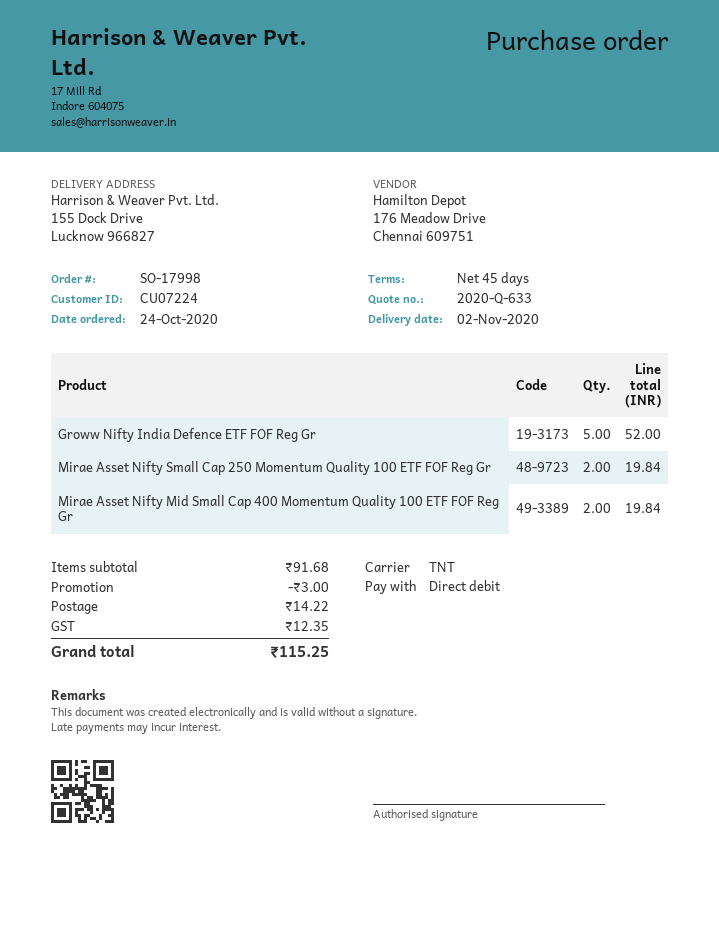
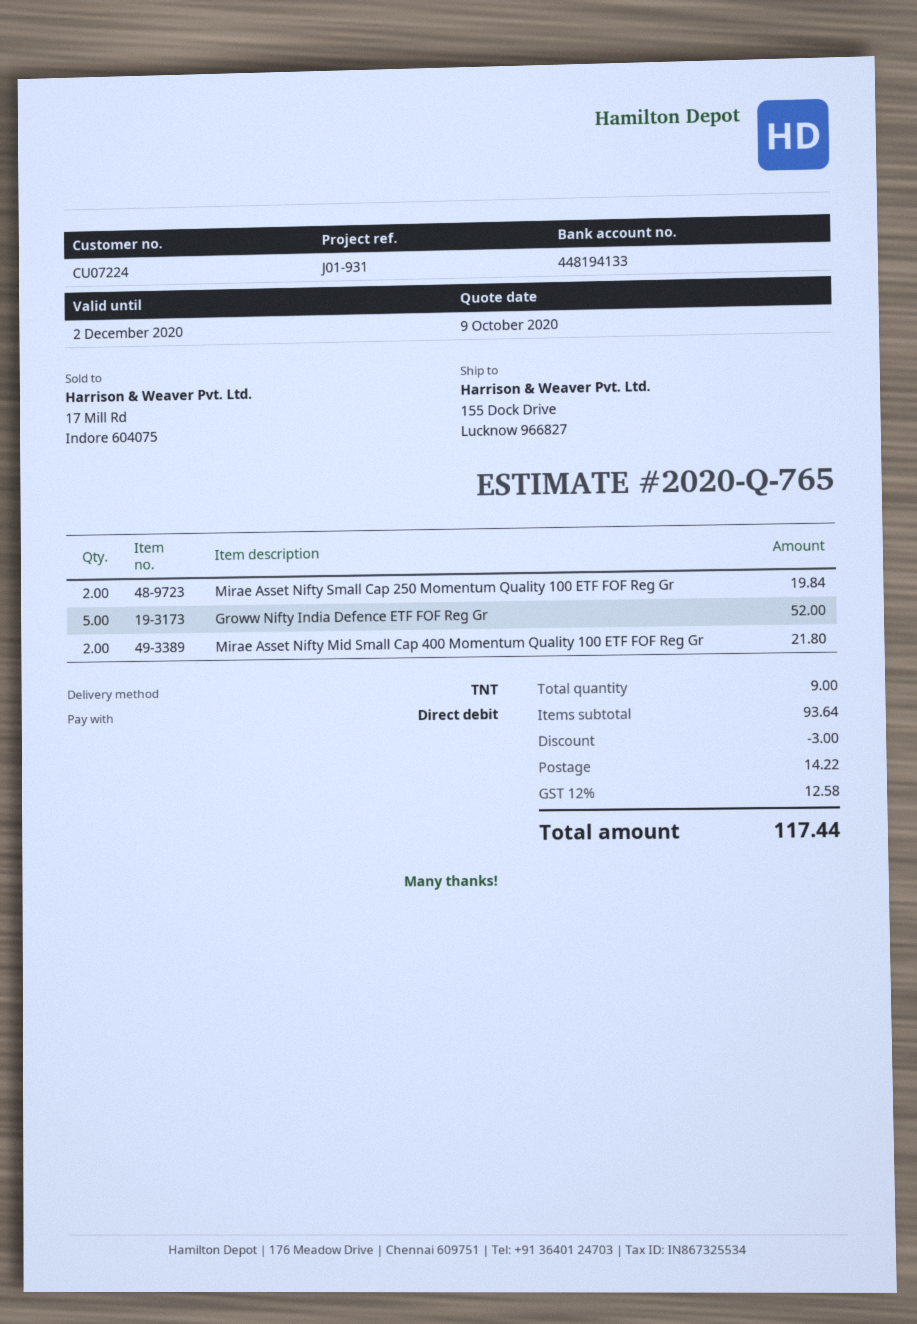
quote number: 2020-Q-633 -> 2020-Q-765
Mirae Asset Nifty Mid Small Cap 400 Momentum Quality 100 ETF FOF Reg Gr: 2 for 19.84 -> 2 for 21.80
subtotal: 91.68 -> 93.64
tax: 12.35 -> 12.58
total: 115.25 -> 117.44

